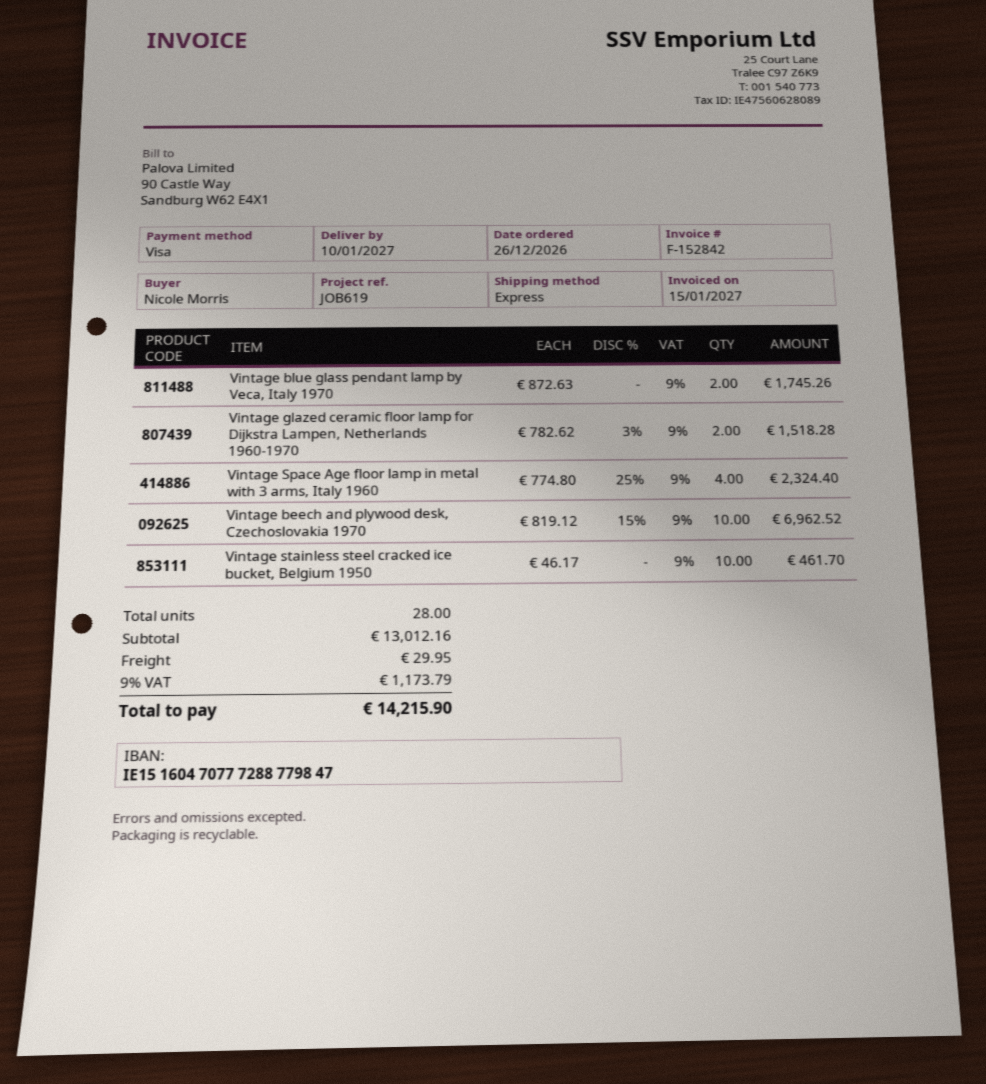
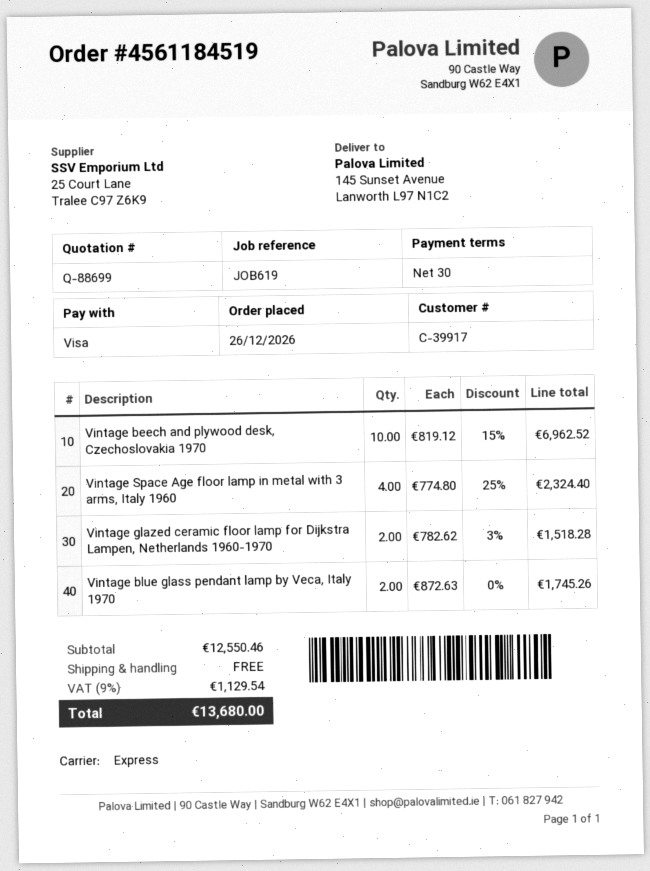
Vintage stainless steel cracked ice bucket, Belgium 1950: 10 x 46.17 = 461.70 -> none
subtotal: 13012.16 -> 12550.46
shipping: 29.95 -> 0.00
tax: 9% = 1173.79 -> 9% = 1129.54
total: 14215.90 -> 13680.00

